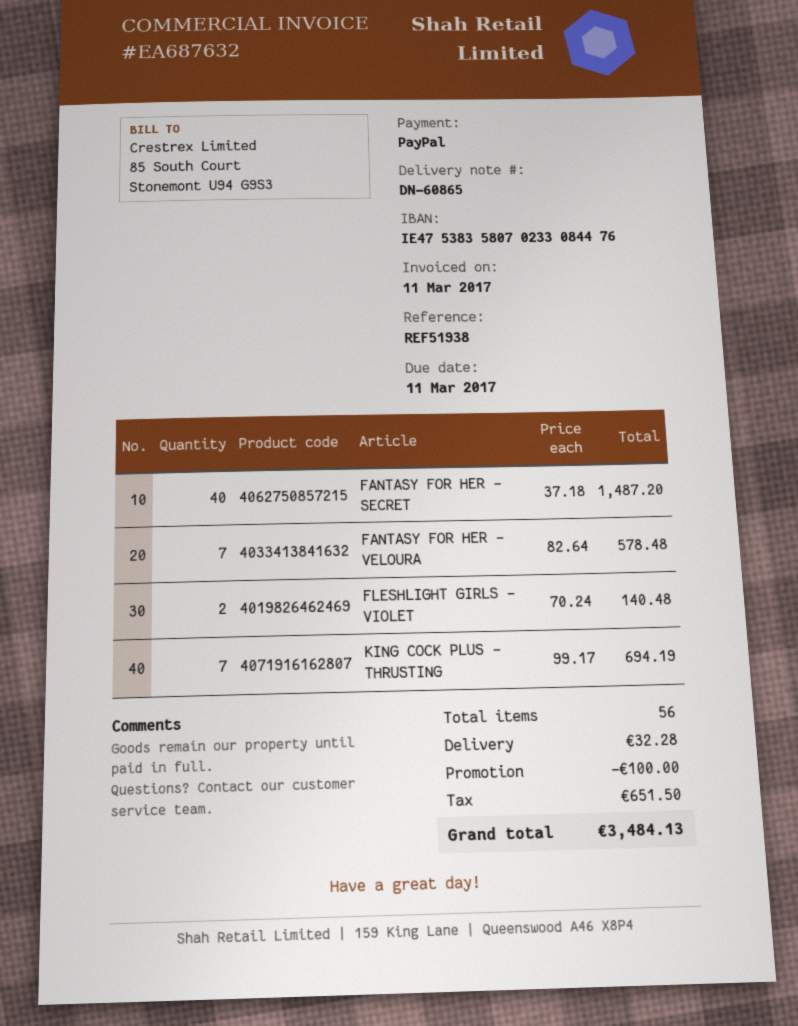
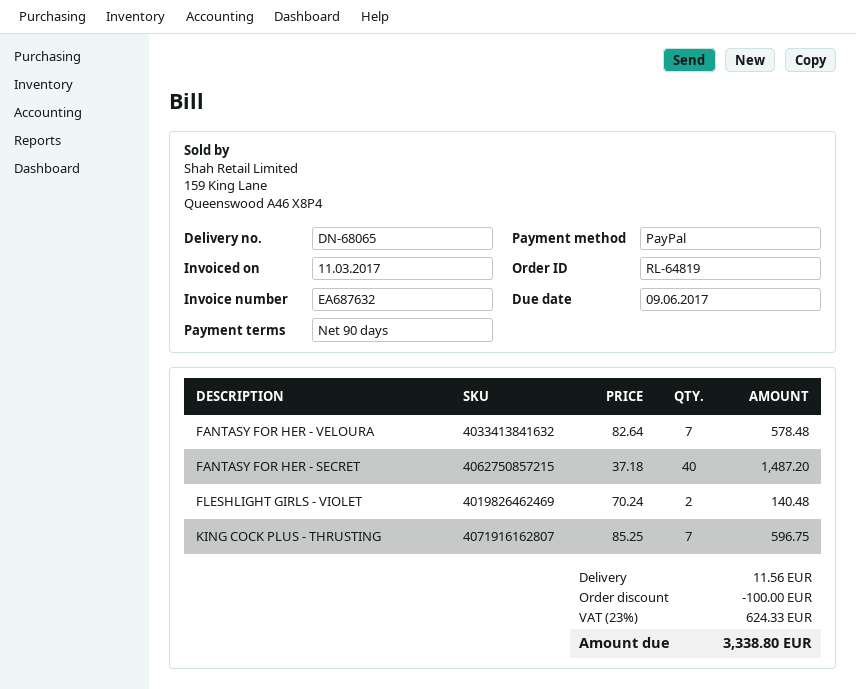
delivery note number: DN-60865 -> DN-68065
due date: 2017-03-11 -> 2017-06-09
KING COCK PLUS - THRUSTING: 7 x 99.17 = 694.19 -> 7 x 85.25 = 596.75
shipping: 32.28 -> 11.56
tax: 651.50 -> 624.33
total: 3484.13 -> 3338.80

